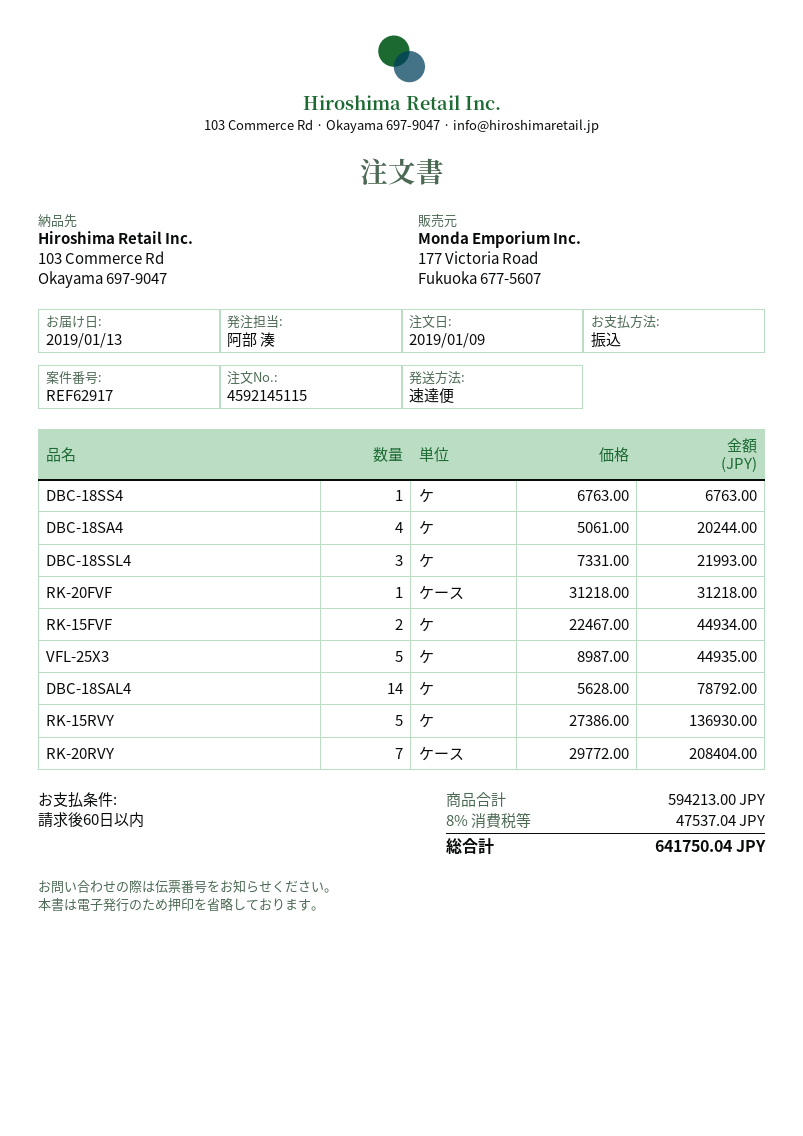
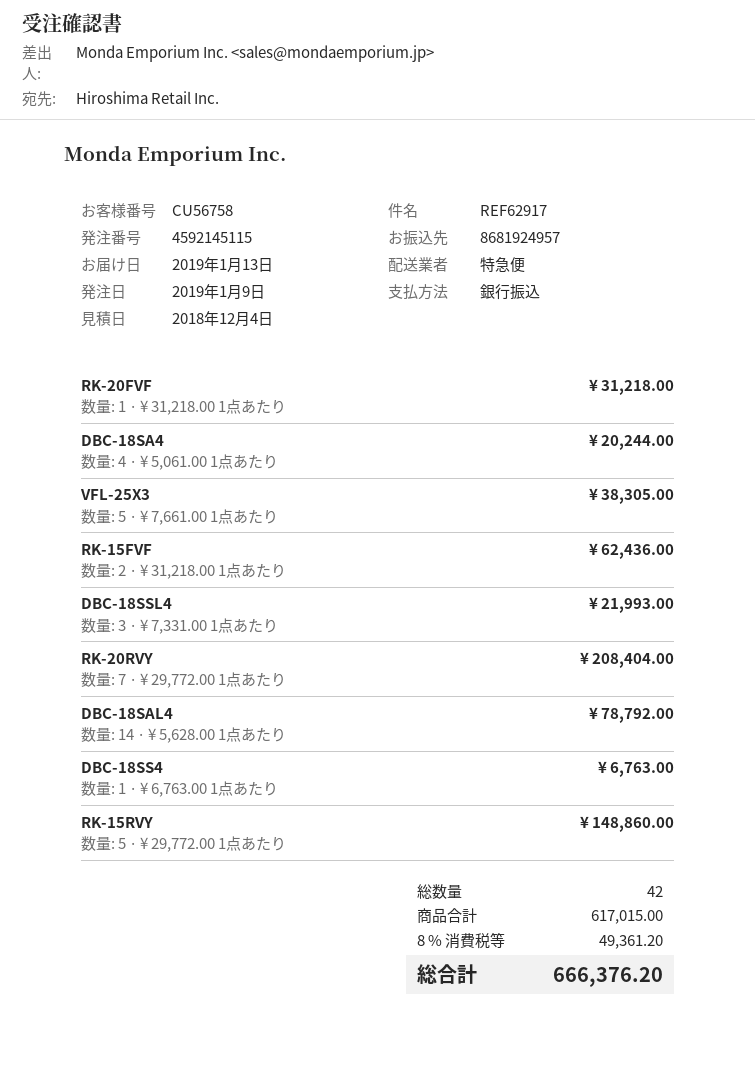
RK-15FVF: 2 x 22467.00 = 44934.00 -> 2 x 31218.00 = 62436.00
VFL-25X3: 5 x 8987.00 = 44935.00 -> 5 x 7661.00 = 38305.00
RK-15RVY: 5 x 27386.00 = 136930.00 -> 5 x 29772.00 = 148860.00
subtotal: 594213.00 -> 617015.00
tax: 8% = 47537.04 -> 8% = 49361.20
total: 641750.04 -> 666376.20

